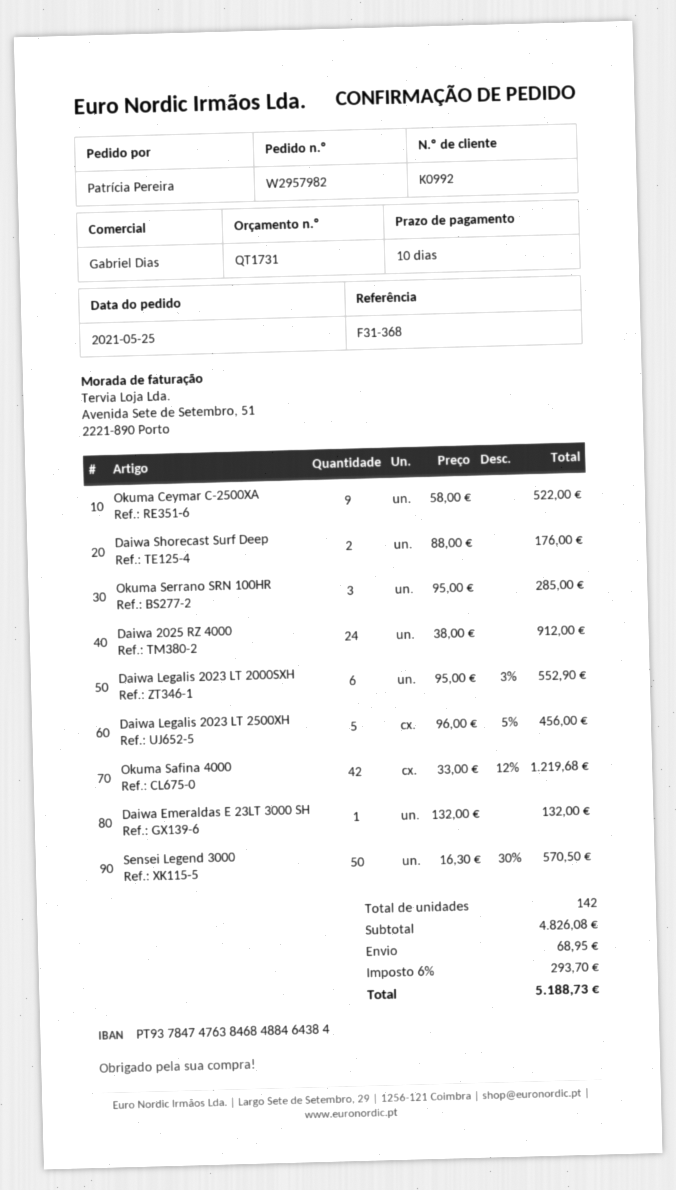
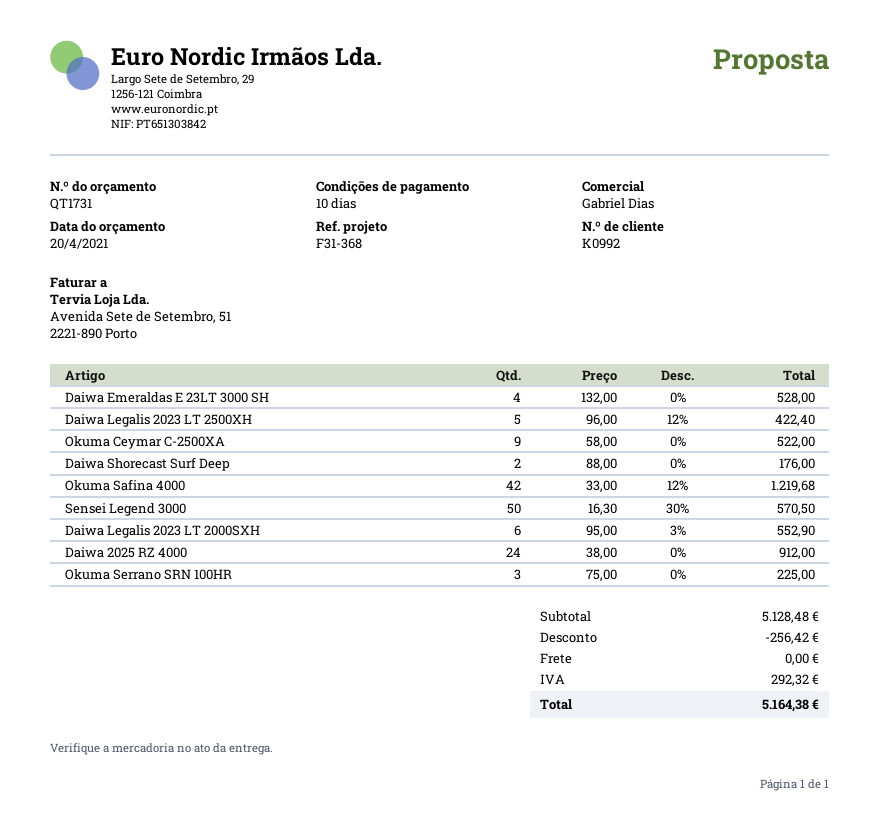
Okuma Serrano SRN 100HR: 3 x 95.00 = 285.00 -> 3 x 75.00 = 225.00
Daiwa Legalis 2023 LT 2500XH: 5 x 96.00 - 5% = 456.00 -> 5 x 96.00 - 12% = 422.40
Daiwa Emeraldas E 23LT 3000 SH: 1 x 132.00 = 132.00 -> 4 x 132.00 = 528.00
subtotal: 4826.08 -> 5128.48
discount: none -> 256.42
shipping: 68.95 -> 0.00
tax: 293.70 -> 292.32
total: 5188.73 -> 5164.38

